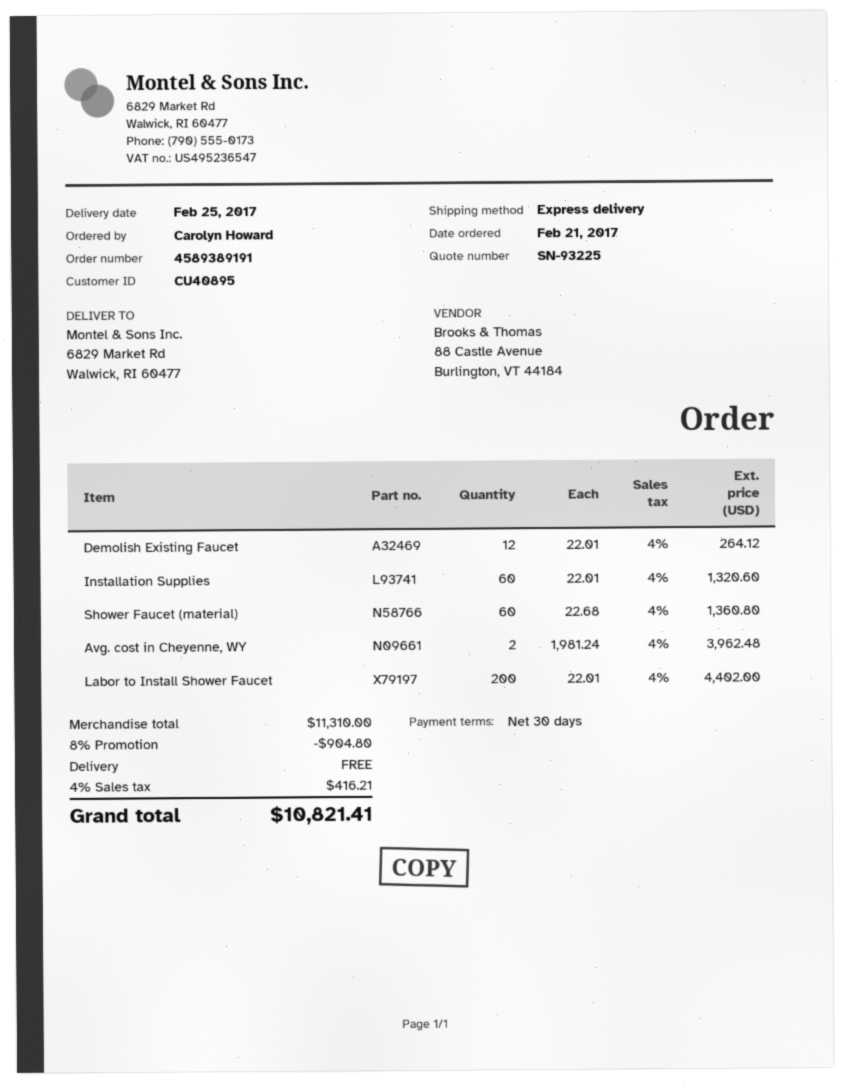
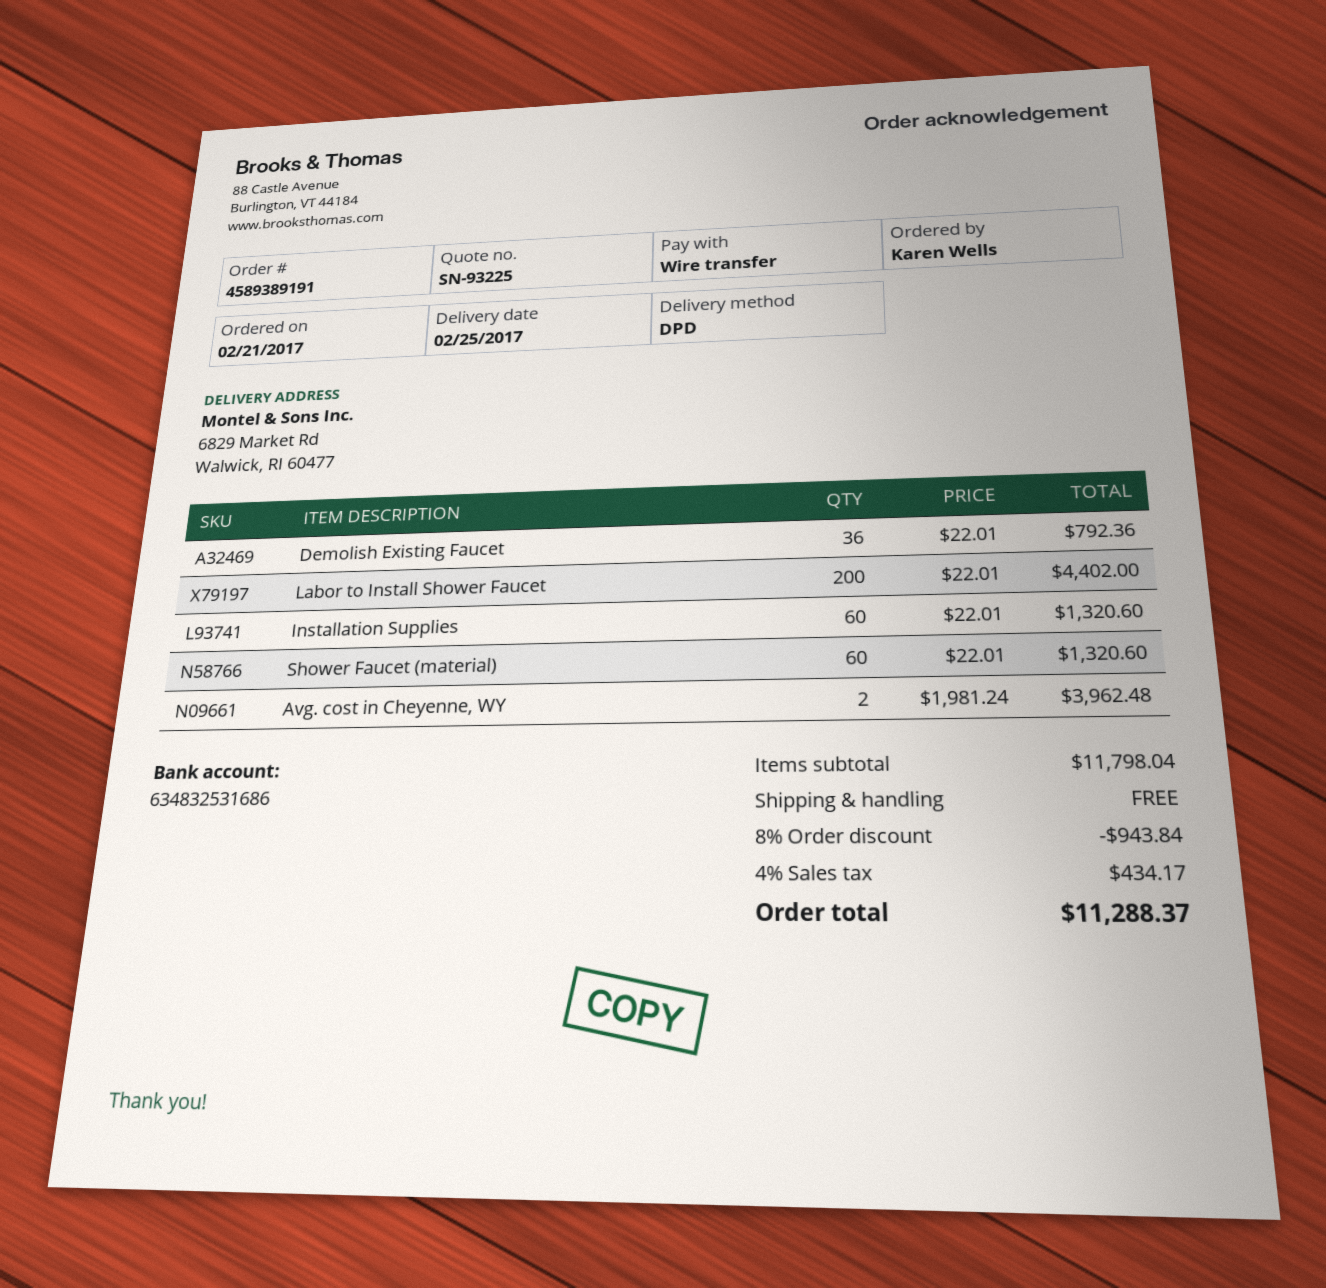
ordered by: Carolyn Howard -> Karen Wells
shipping method: express -> DPD
Demolish Existing Faucet: 12 x 22.01 = 264.12 -> 36 x 22.01 = 792.36
Shower Faucet (material): 60 x 22.68 = 1360.80 -> 60 x 22.01 = 1320.60
subtotal: 11310.00 -> 11798.04
discount: 8% = 904.80 -> 8% = 943.84
tax: 4% = 416.21 -> 4% = 434.17
total: 10821.41 -> 11288.37

